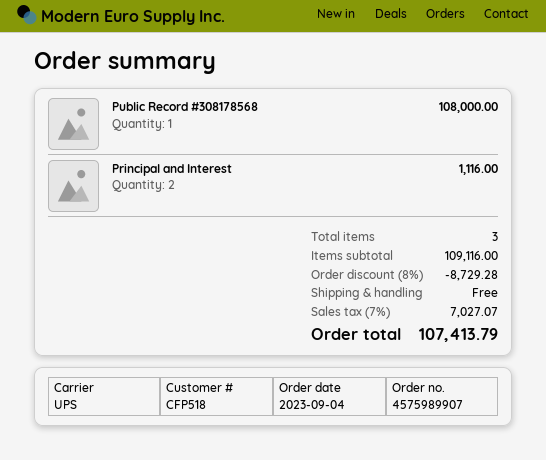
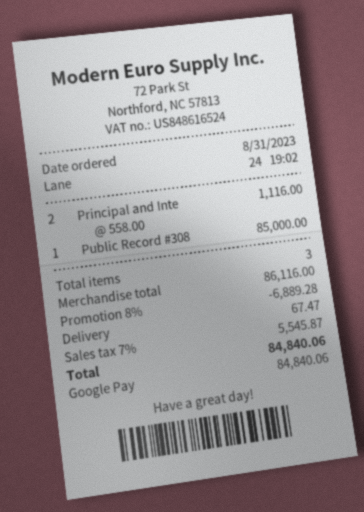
order date: 2023-09-04 -> 2023-08-31
Public Record #308178568: 1 for 108000.00 -> 1 for 85000.00
subtotal: 109116.00 -> 86116.00
discount: 8% = 8729.28 -> 8% = 6889.28
shipping: 0.00 -> 67.47
tax: 7% = 7027.07 -> 7% = 5545.87
total: 107413.79 -> 84840.06

